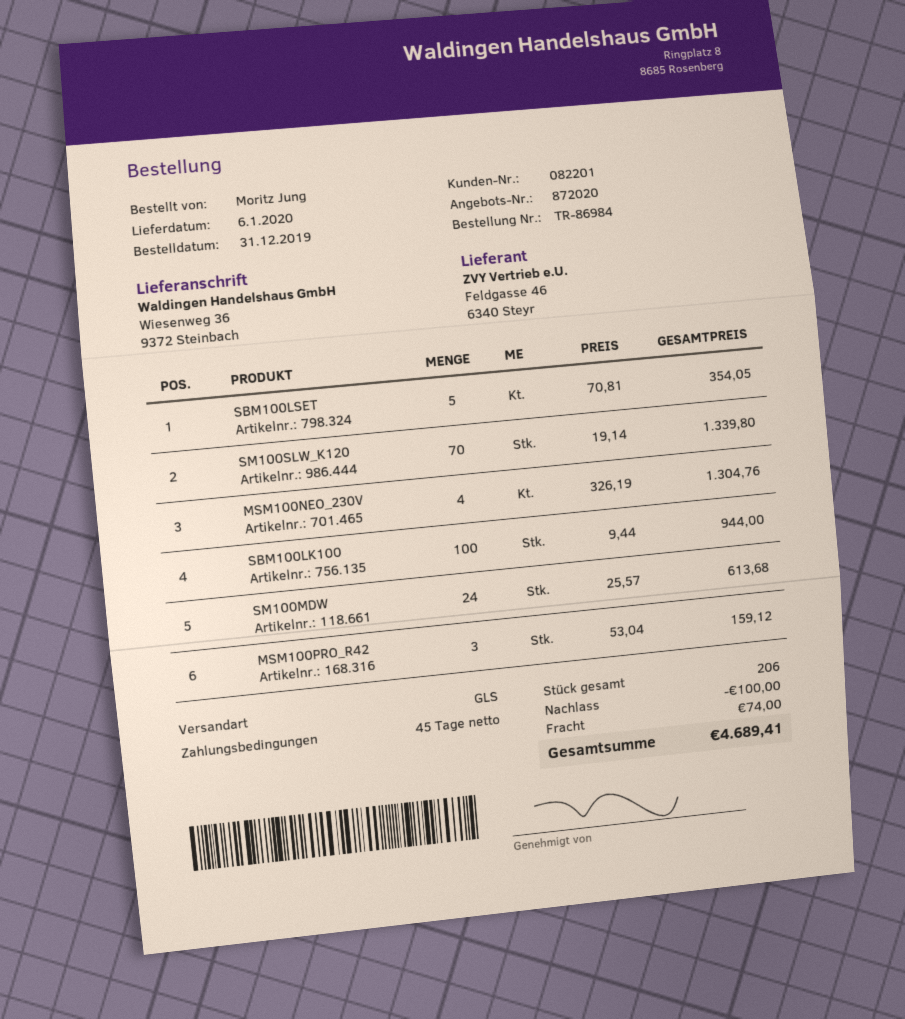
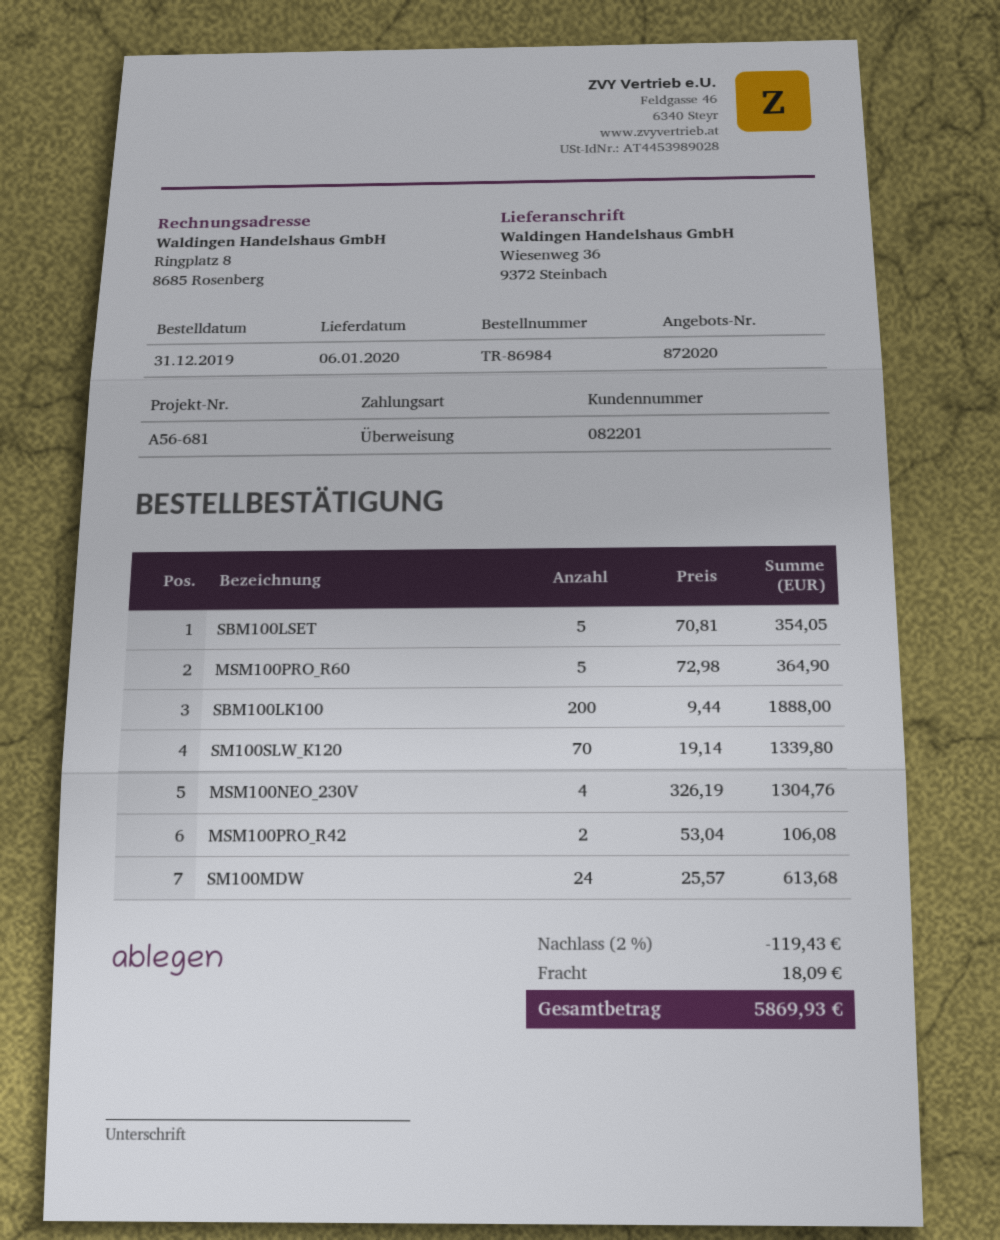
SBM100LK100: 100 x 9.44 = 944.00 -> 200 x 9.44 = 1888.00
MSM100PRO_R42: 3 x 53.04 = 159.12 -> 2 x 53.04 = 106.08
MSM100PRO_R60: none -> 5 x 72.98 = 364.90
discount: 100.00 -> 119.43
shipping: 74.00 -> 18.09
total: 4689.41 -> 5869.93

